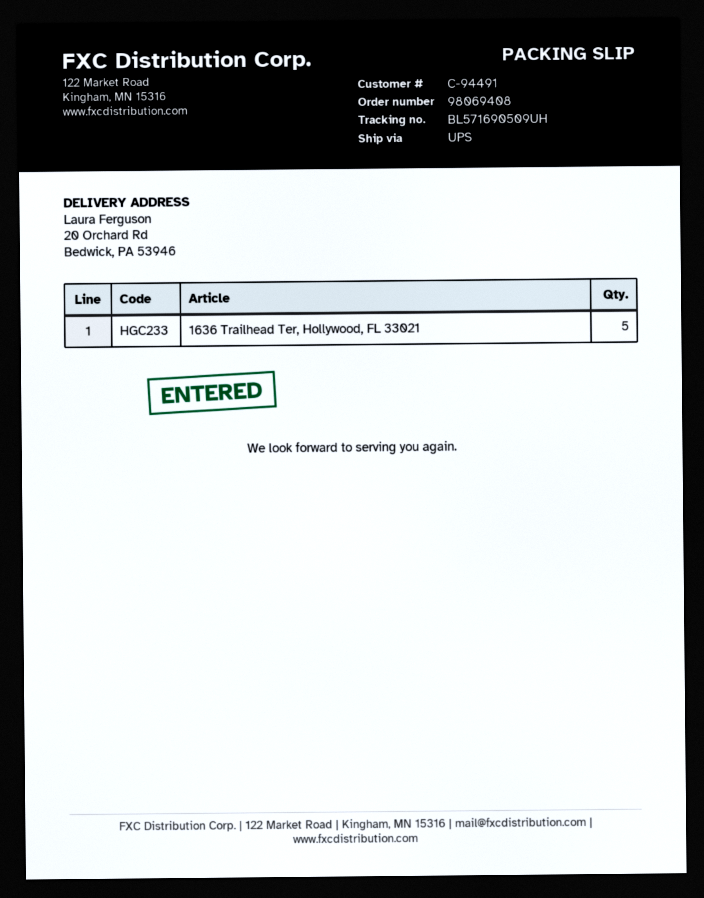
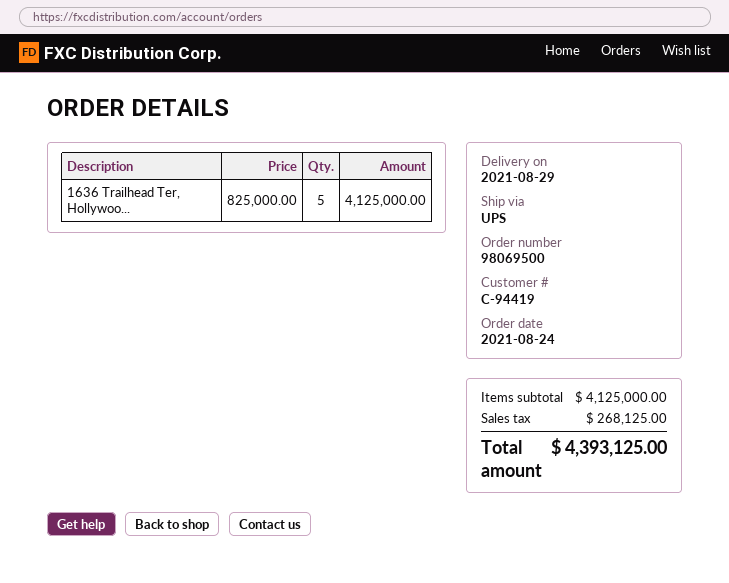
order number: 98069408 -> 98069500
customer number: C-94491 -> C-94419

